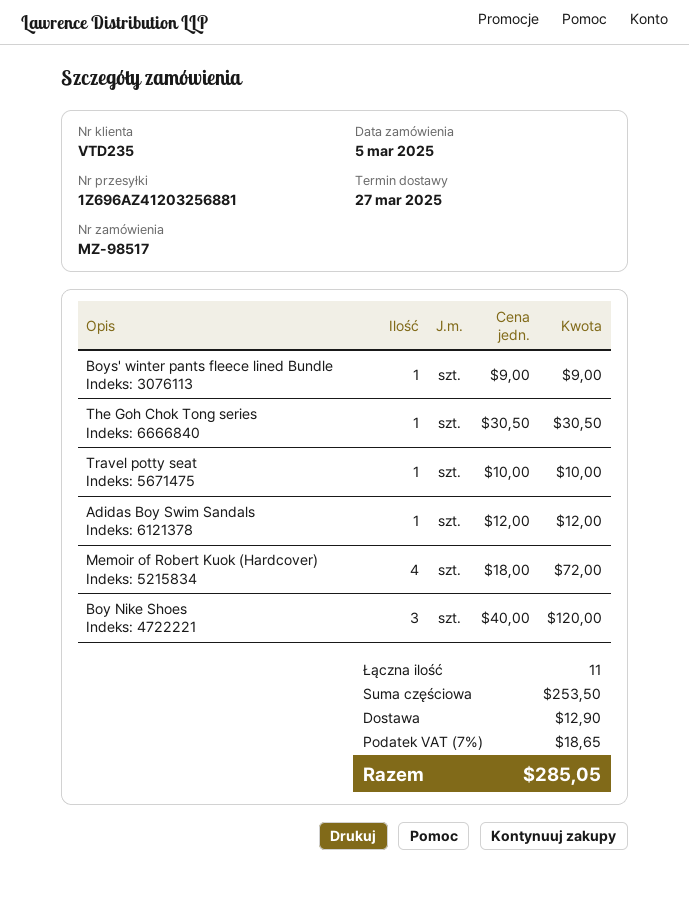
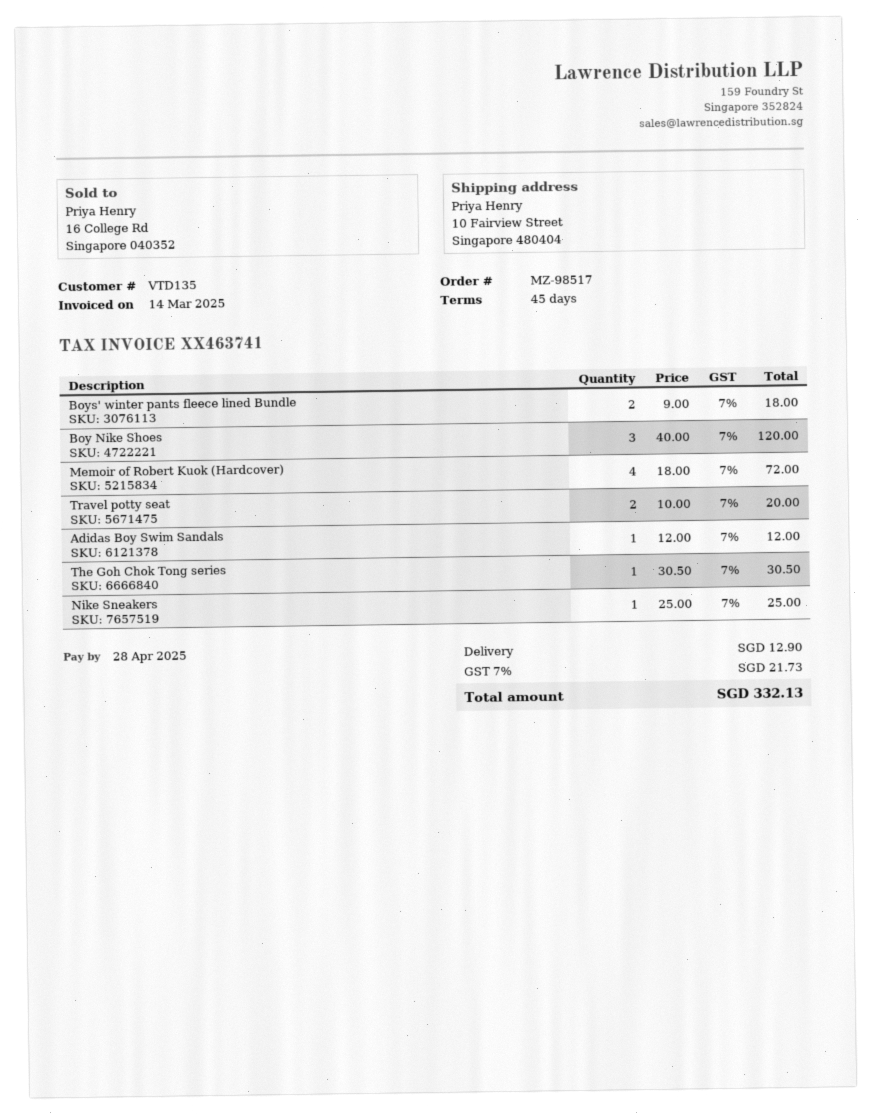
customer number: VTD235 -> VTD135
Boys' winter pants fleece lined Bundle: 1 x 9.00 = 9.00 -> 2 x 9.00 = 18.00
Travel potty seat: 1 x 10.00 = 10.00 -> 2 x 10.00 = 20.00
Nike Sneakers: none -> 1 x 25.00 = 25.00
tax: 7% = 18.65 -> 7% = 21.73
total: 285.05 -> 332.13

